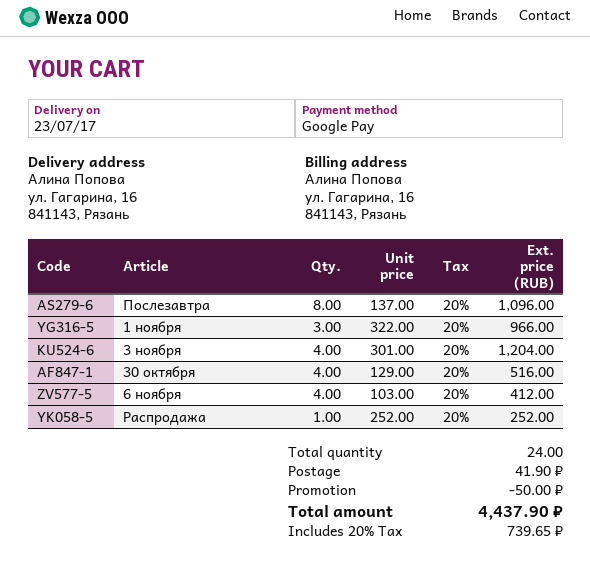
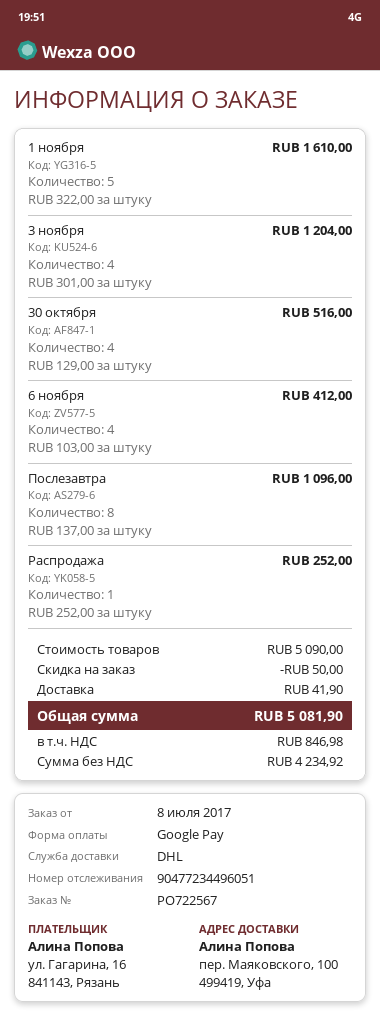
ship to: ул. Гагарина, 16, 841143, Рязань -> пер. Маяковского, 100, 499419, Уфа
1 ноября: 3 x 322.00 = 966.00 -> 5 x 322.00 = 1610.00
tax: 739.65 -> 846.98
total: 4437.90 -> 5081.90

